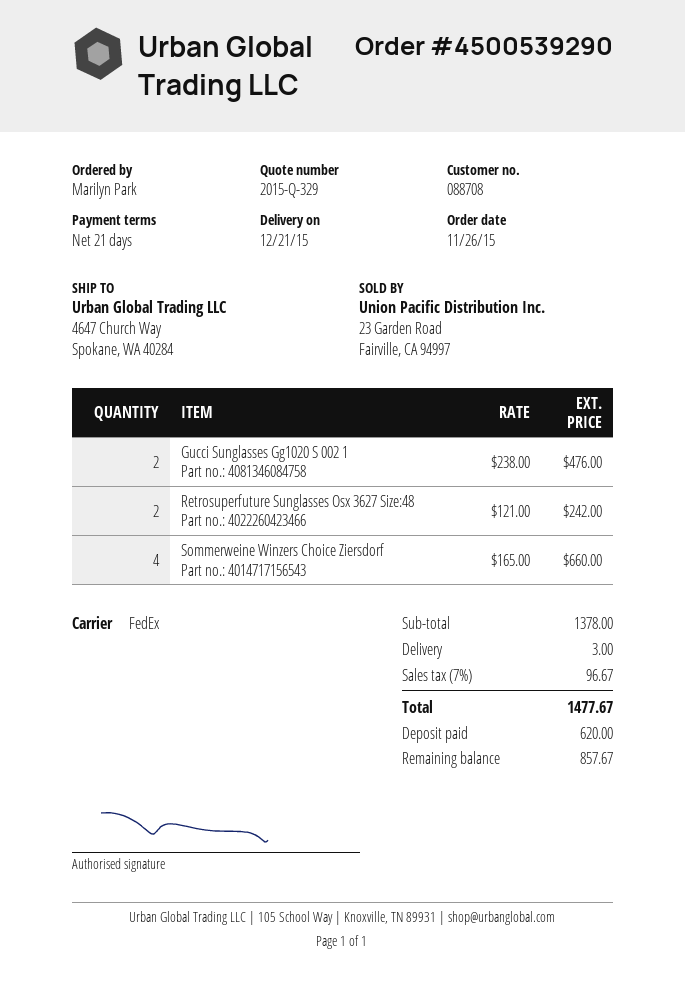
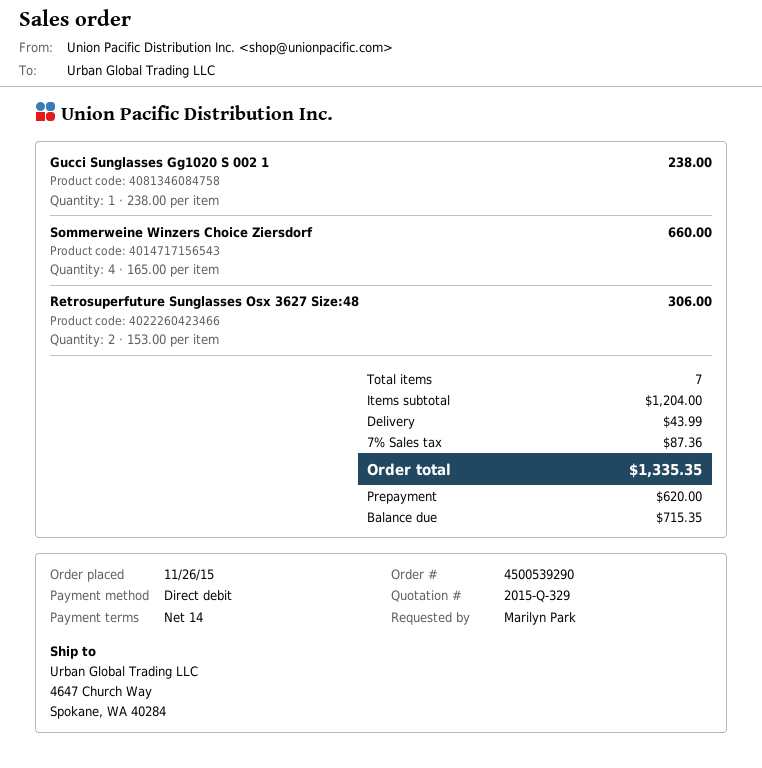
payment terms: 21 days -> 14 days
Gucci Sunglasses Gg1020 S 002 1: 2 x 238.00 = 476.00 -> 1 x 238.00 = 238.00
Retrosuperfuture Sunglasses Osx 3627 Size:48: 2 x 121.00 = 242.00 -> 2 x 153.00 = 306.00
subtotal: 1378.00 -> 1204.00
shipping: 3.00 -> 43.99
tax: 7% = 96.67 -> 7% = 87.36
total: 1477.67 -> 1335.35
balance: 857.67 -> 715.35

